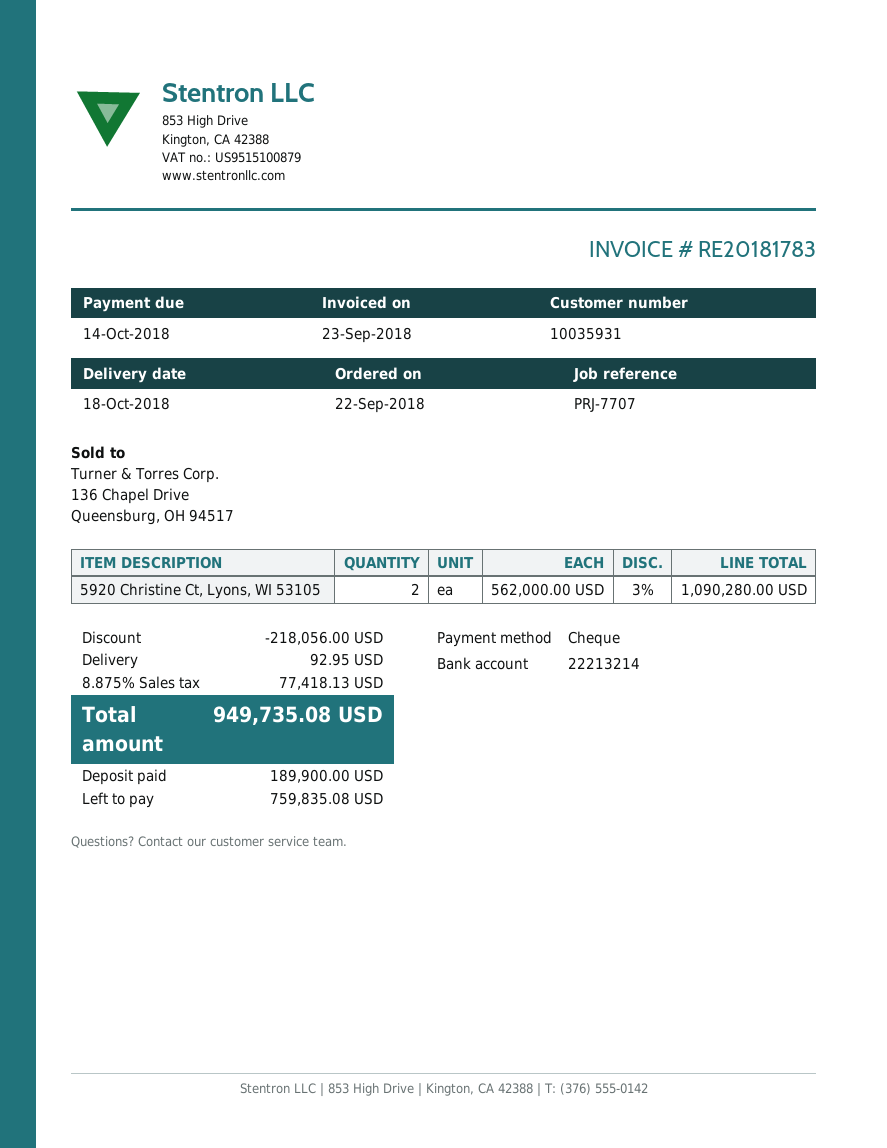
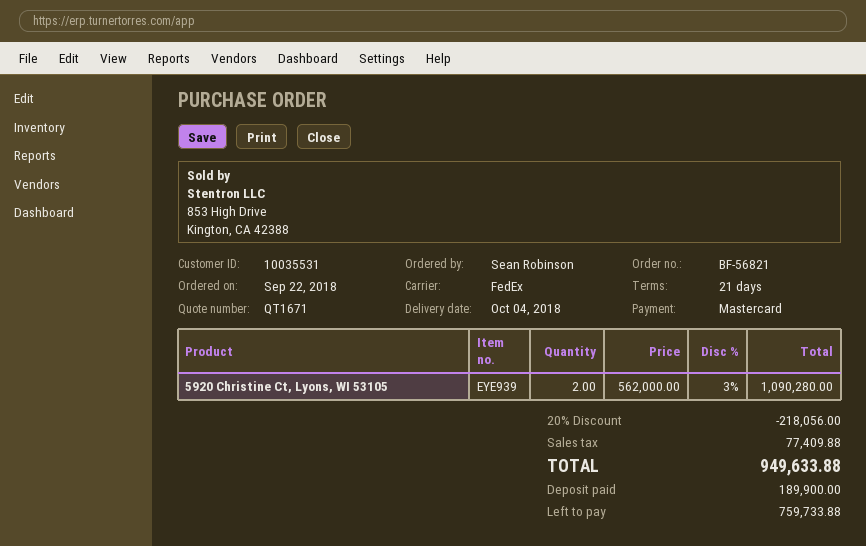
delivery date: 2018-10-18 -> 2018-10-04
customer number: 10035931 -> 10035531
payment method: cheque -> Mastercard
shipping: 92.95 -> none
tax: 77418.13 -> 77409.88
total: 949735.08 -> 949633.88
balance: 759835.08 -> 759733.88

